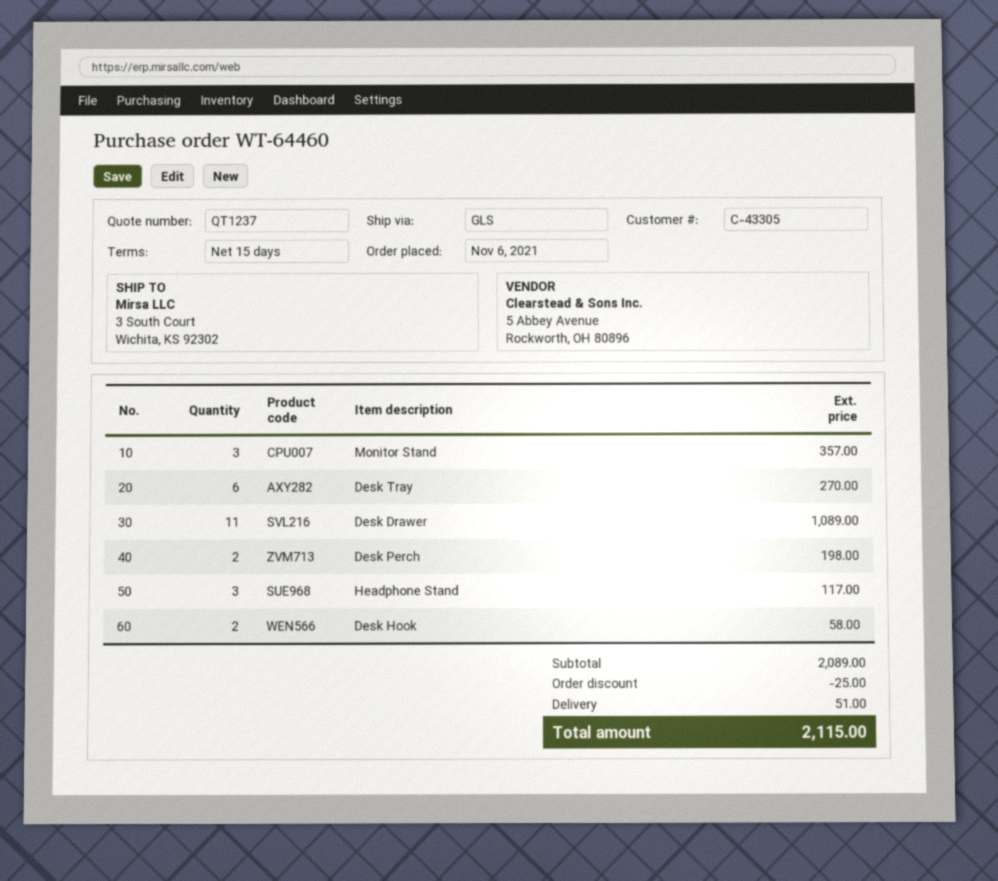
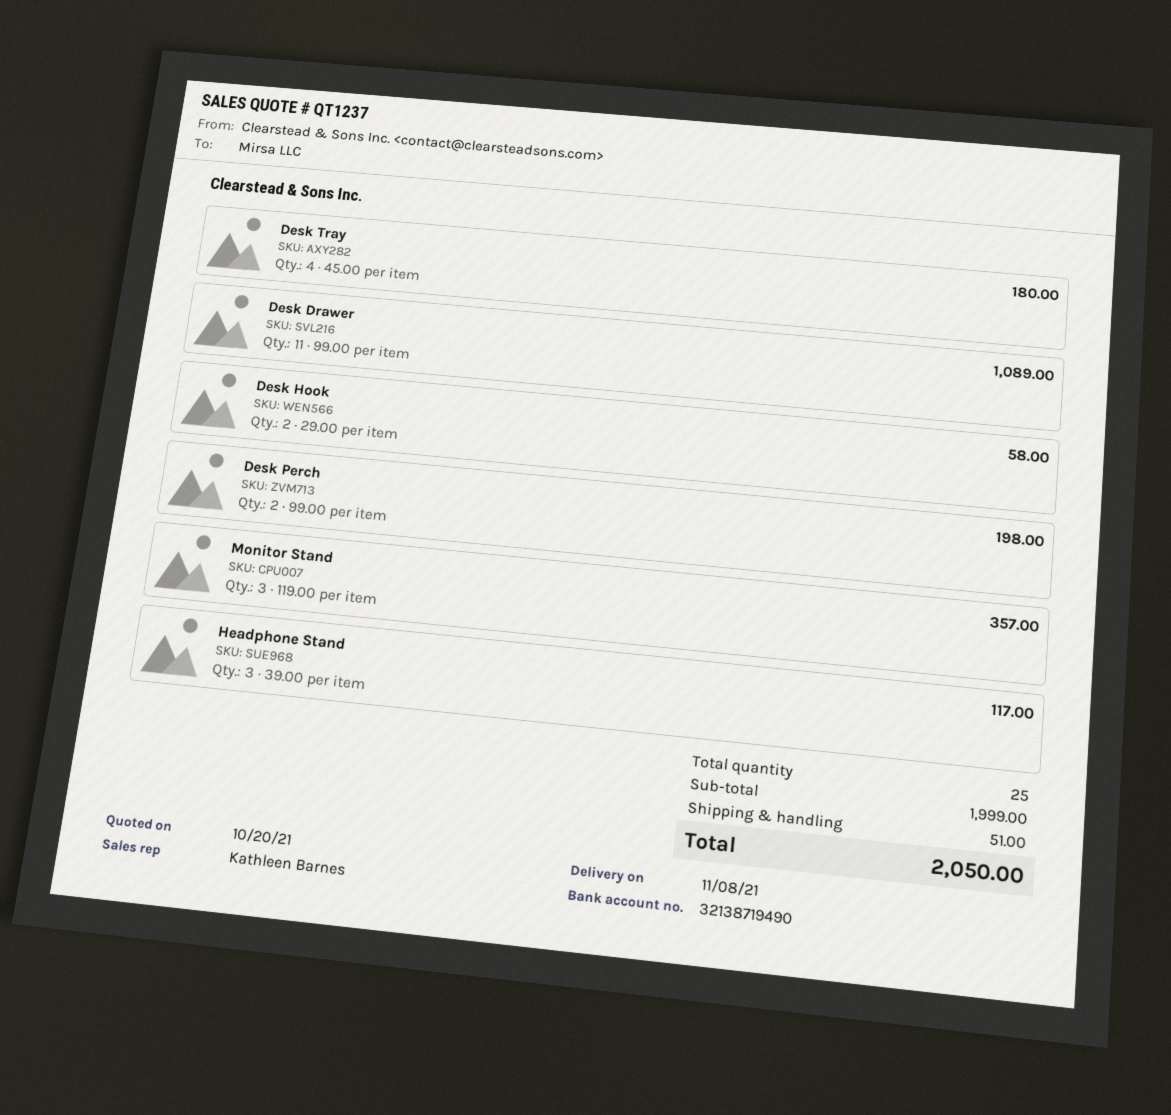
Desk Tray: 6 for 270.00 -> 4 for 180.00
subtotal: 2089.00 -> 1999.00
discount: 25.00 -> none
total: 2115.00 -> 2050.00

